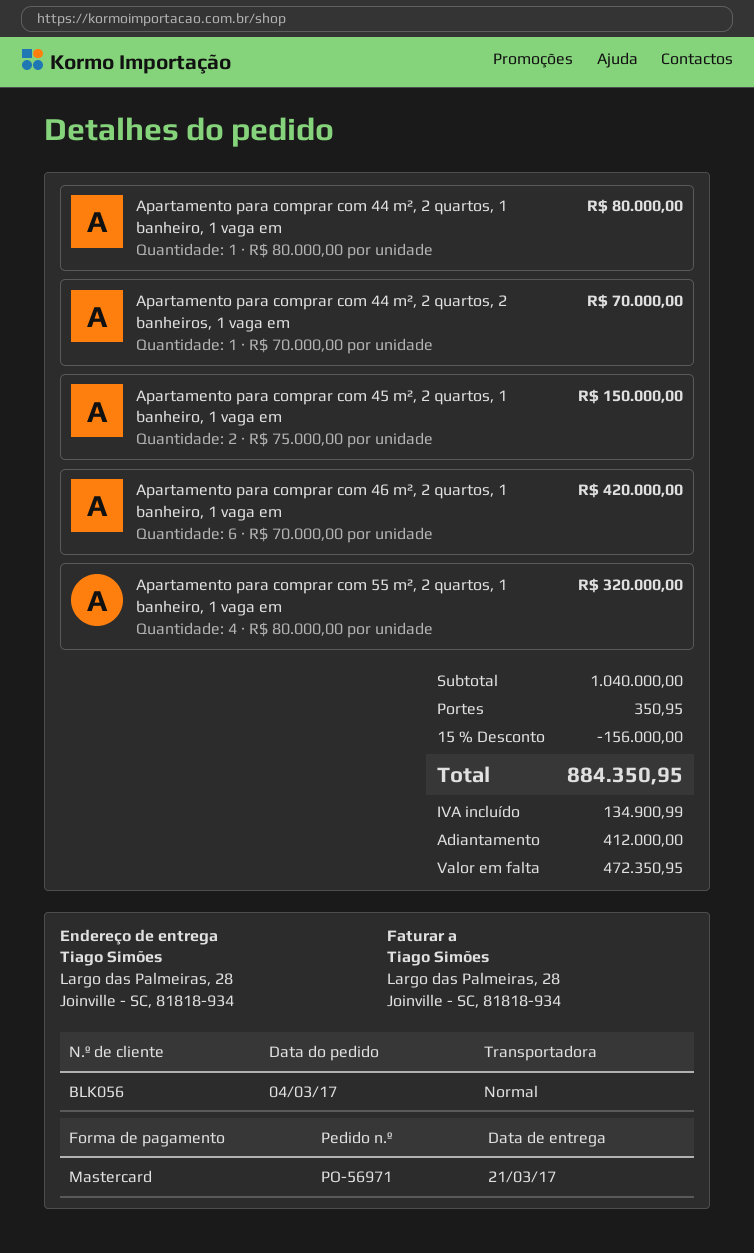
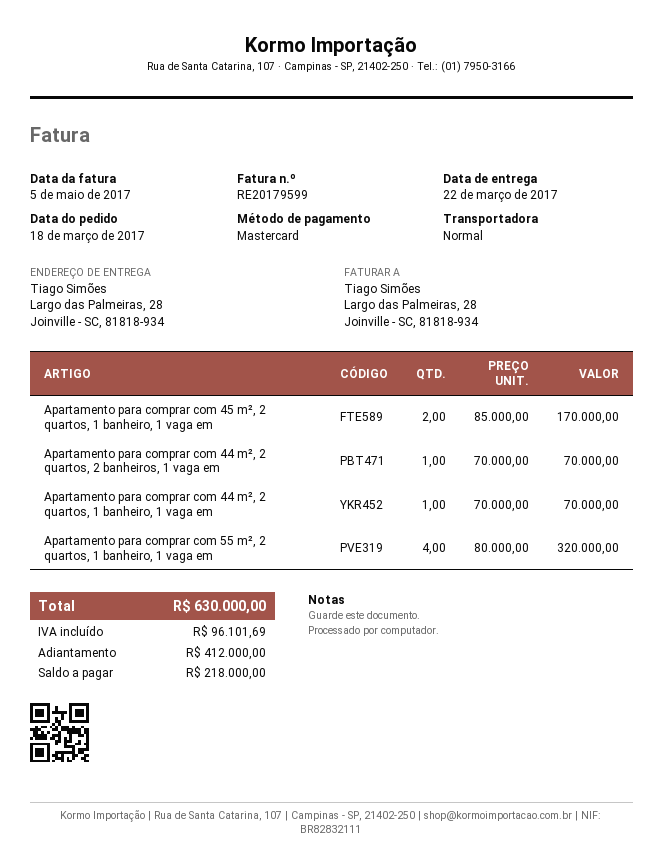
order date: 2017-03-04 -> 2017-03-18
delivery date: 2017-03-21 -> 2017-03-22
Apartamento para comprar com 44 m², 2 quartos, 1 banheiro, 1 vaga em: 1 x 80000.00 = 80000.00 -> 1 x 70000.00 = 70000.00
Apartamento para comprar com 45 m², 2 quartos, 1 banheiro, 1 vaga em: 2 x 75000.00 = 150000.00 -> 2 x 85000.00 = 170000.00
Apartamento para comprar com 46 m², 2 quartos, 1 banheiro, 1 vaga em: 6 x 70000.00 = 420000.00 -> none
discount: 15% = 156000.00 -> none
shipping: 350.95 -> none
tax: 134900.99 -> 96101.69
total: 884350.95 -> 630000.00
balance: 472350.95 -> 218000.00

